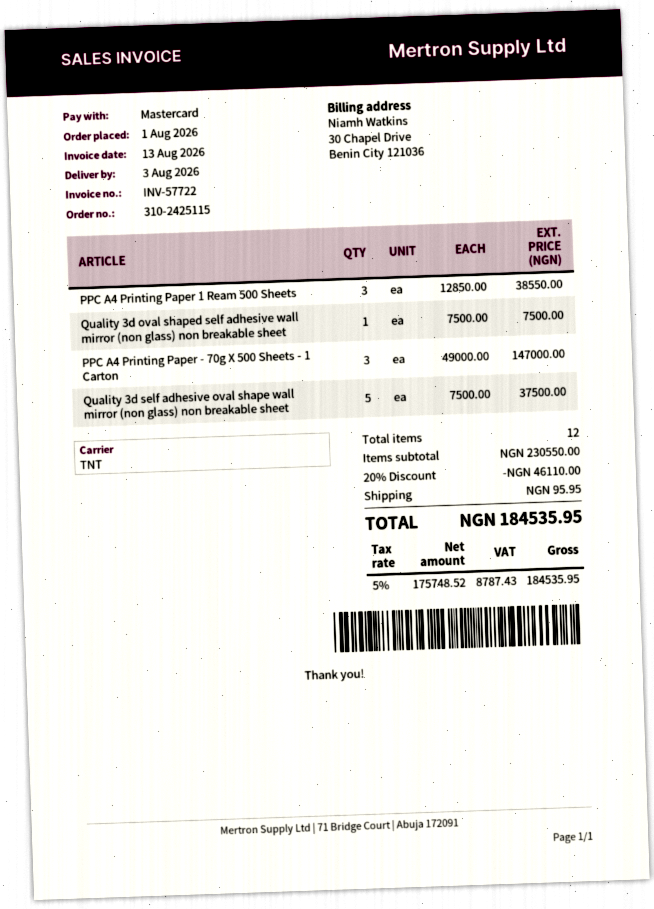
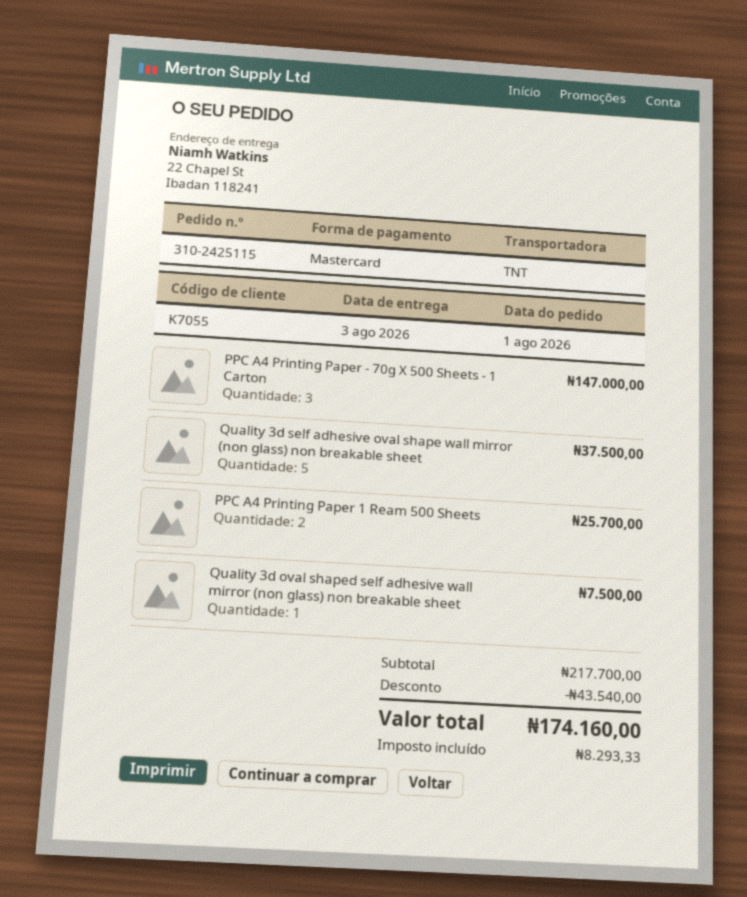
PPC A4 Printing Paper 1 Ream 500 Sheets: 3 for 38550.00 -> 2 for 25700.00
subtotal: 230550.00 -> 217700.00
discount: 46110.00 -> 43540.00
shipping: 95.95 -> none
tax: 8787.43 -> 8293.33
total: 184535.95 -> 174160.00

